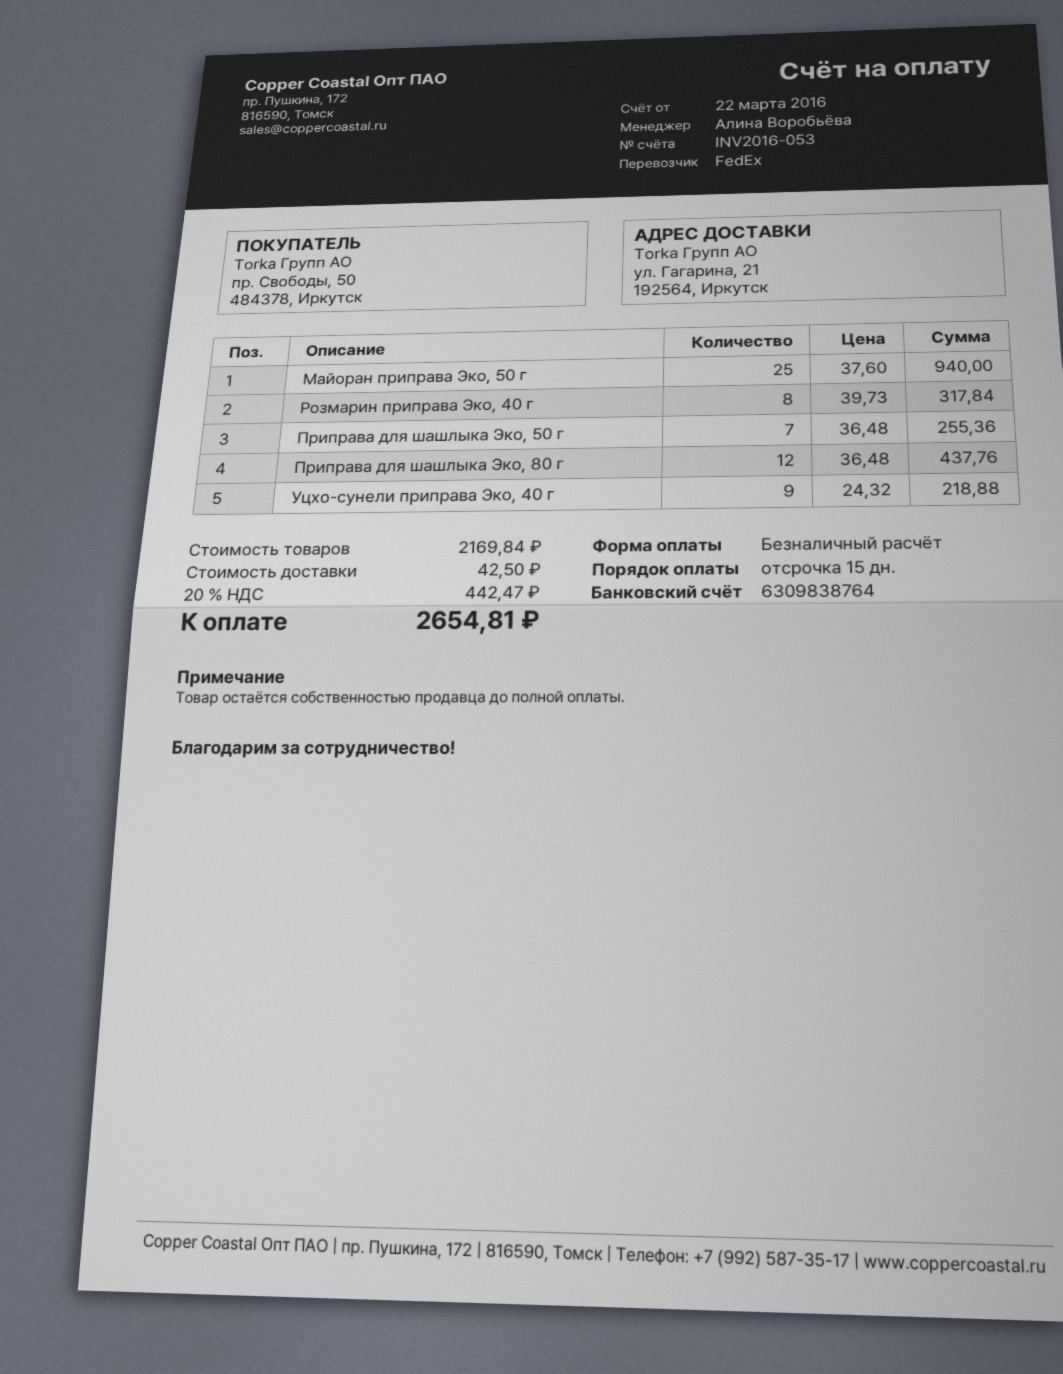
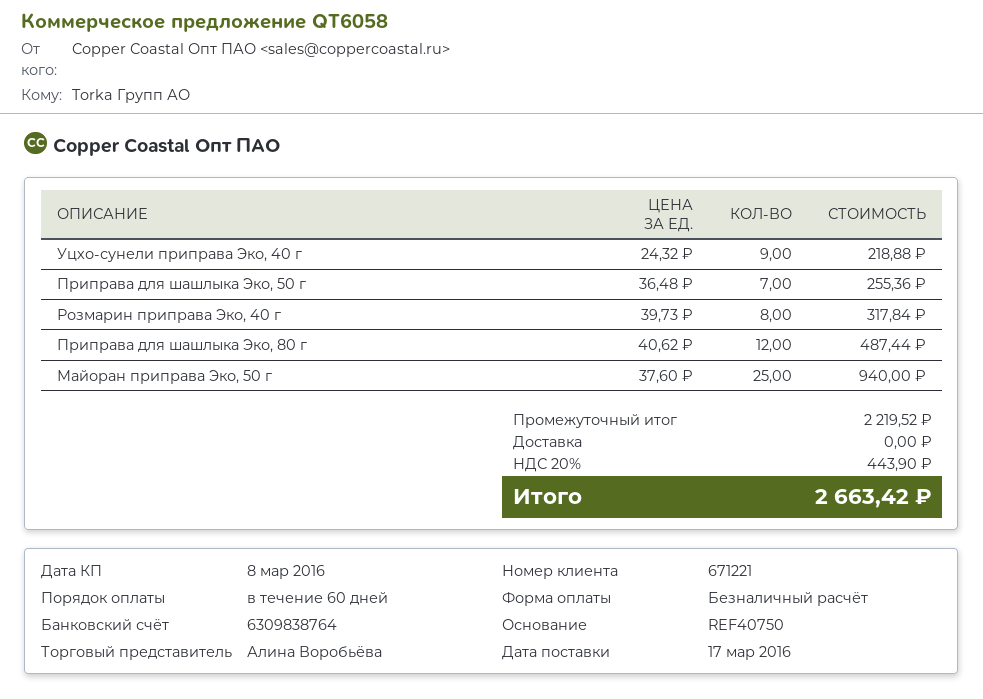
payment terms: 15 days -> 60 days
Приправа для шашлыка Эко, 80 г: 12 x 36.48 = 437.76 -> 12 x 40.62 = 487.44
subtotal: 2169.84 -> 2219.52
shipping: 42.50 -> 0.00
tax: 20% = 442.47 -> 20% = 443.90
total: 2654.81 -> 2663.42

